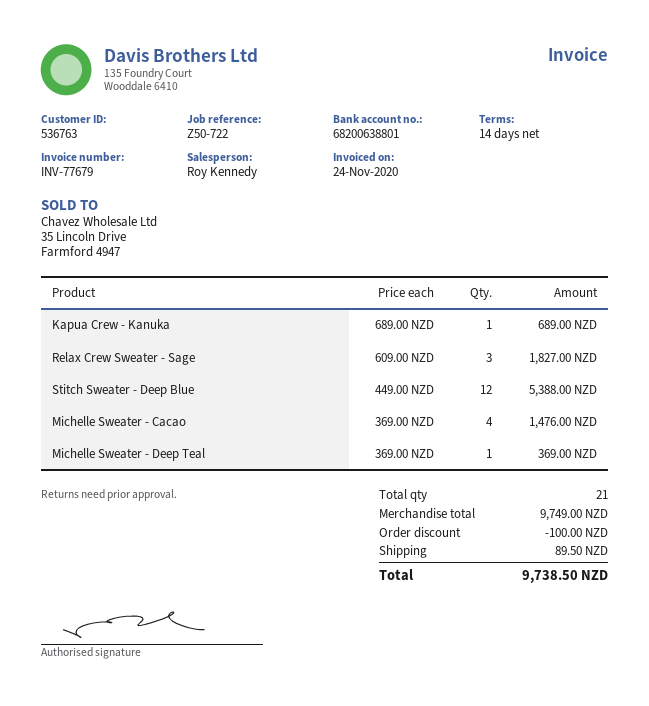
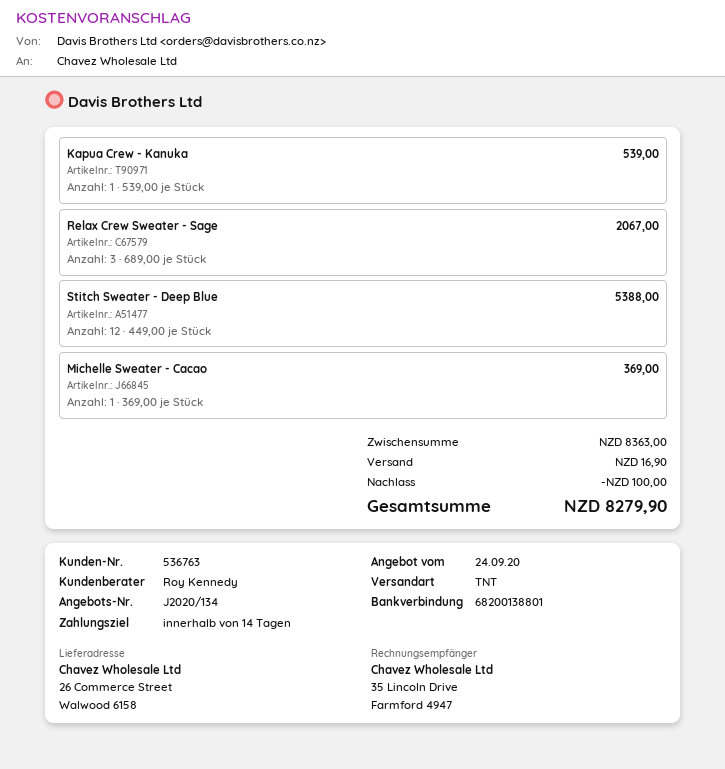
bank account: 68200638801 -> 68200138801
Kapua Crew - Kanuka: 1 x 689.00 = 689.00 -> 1 x 539.00 = 539.00
Relax Crew Sweater - Sage: 3 x 609.00 = 1827.00 -> 3 x 689.00 = 2067.00
Michelle Sweater - Cacao: 4 x 369.00 = 1476.00 -> 1 x 369.00 = 369.00
Michelle Sweater - Deep Teal: 1 x 369.00 = 369.00 -> none
subtotal: 9749.00 -> 8363.00
shipping: 89.50 -> 16.90
total: 9738.50 -> 8279.90

